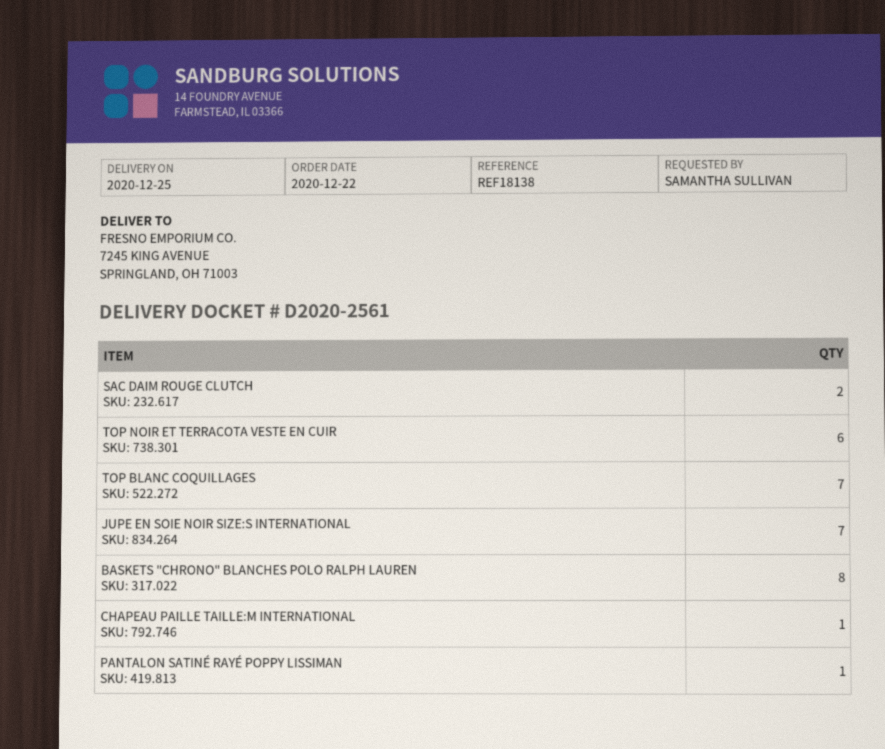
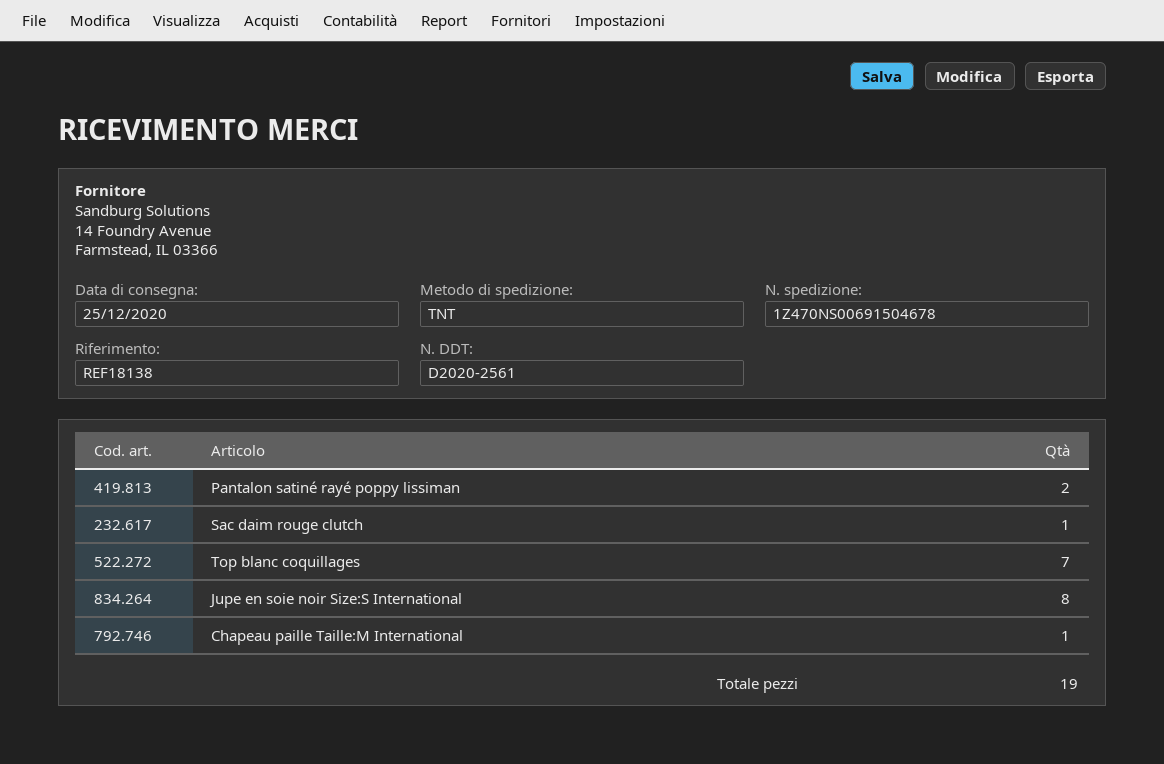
SAC DAIM ROUGE CLUTCH: 2 -> 1
TOP NOIR ET TERRACOTA VESTE EN CUIR: 6 -> none
JUPE EN SOIE NOIR SIZE:S INTERNATIONAL: 7 -> 8
BASKETS "CHRONO" BLANCHES POLO RALPH LAUREN: 8 -> none
PANTALON SATINÉ RAYÉ POPPY LISSIMAN: 1 -> 2

